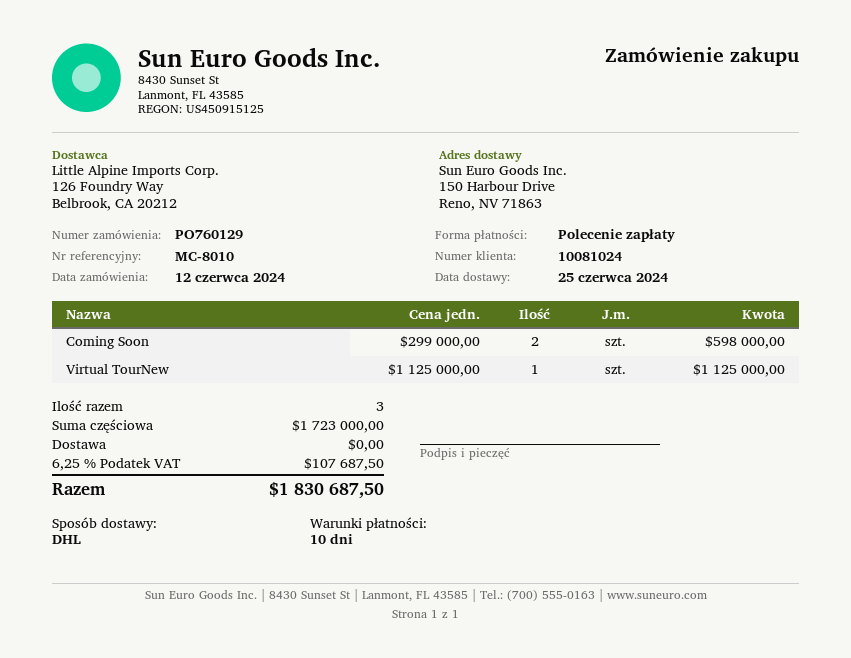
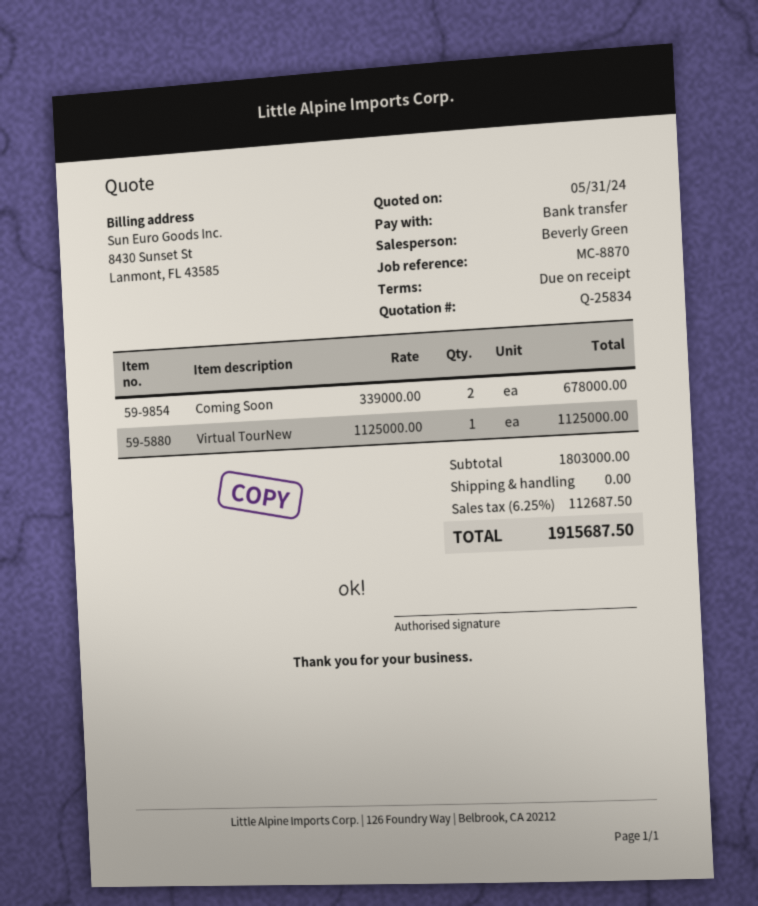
payment terms: 10 days -> on receipt
reference: MC-8010 -> MC-8870
payment method: direct debit -> bank transfer
Coming Soon: 2 x 299000.00 = 598000.00 -> 2 x 339000.00 = 678000.00
subtotal: 1723000.00 -> 1803000.00
tax: 6.25% = 107687.50 -> 6.25% = 112687.50
total: 1830687.50 -> 1915687.50

